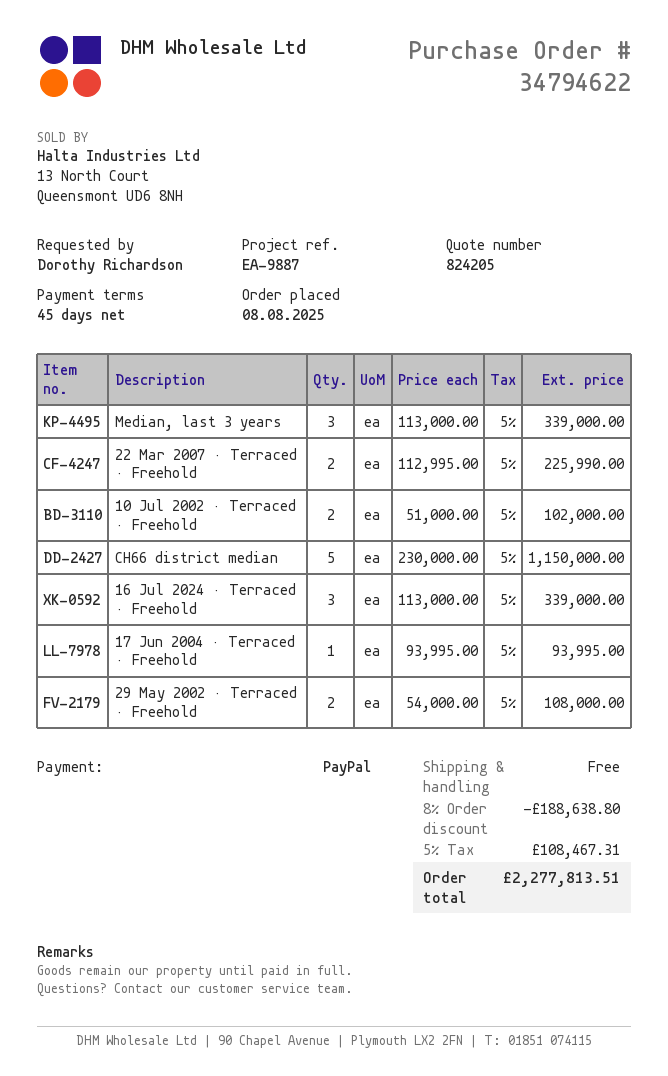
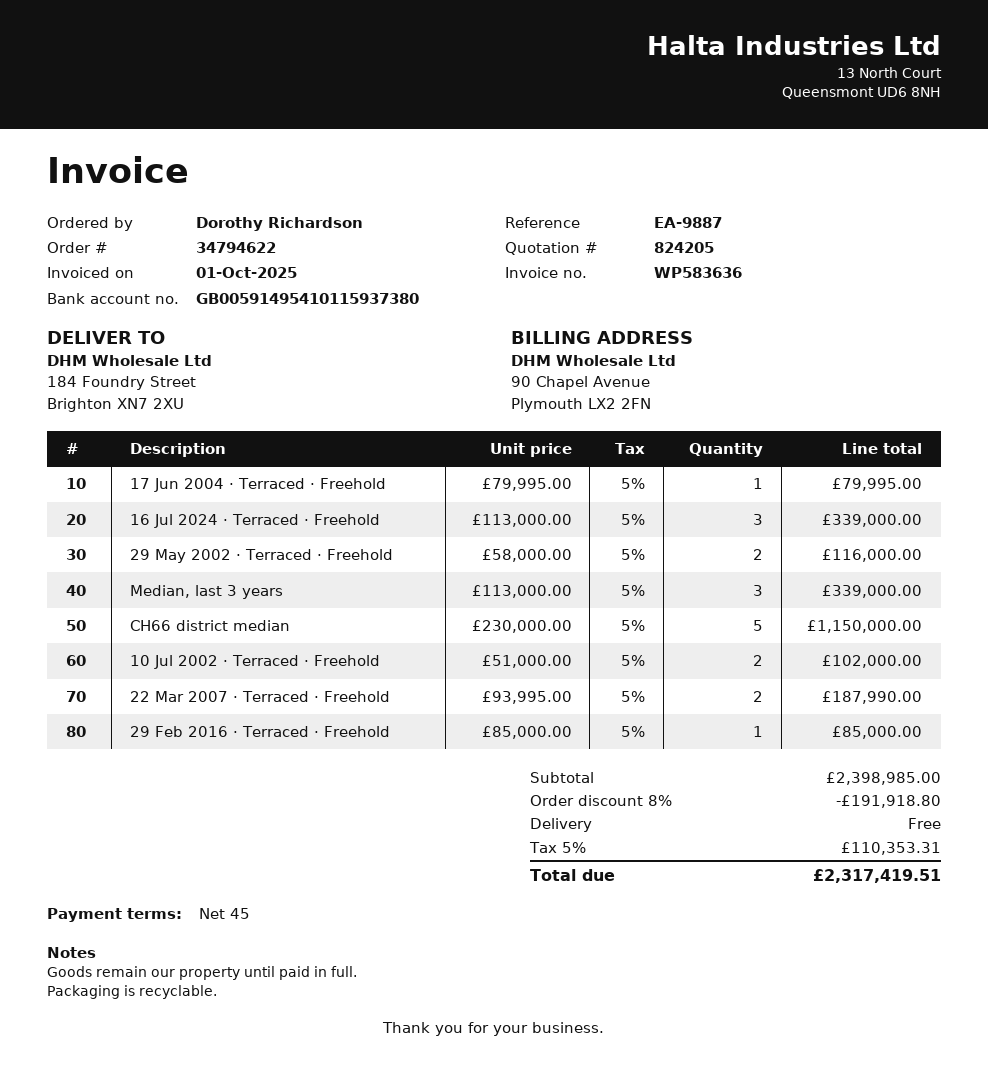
22 Mar 2007 · Terraced · Freehold: 2 x 112995.00 = 225990.00 -> 2 x 93995.00 = 187990.00
17 Jun 2004 · Terraced · Freehold: 1 x 93995.00 = 93995.00 -> 1 x 79995.00 = 79995.00
29 May 2002 · Terraced · Freehold: 2 x 54000.00 = 108000.00 -> 2 x 58000.00 = 116000.00
29 Feb 2016 · Terraced · Freehold: none -> 1 x 85000.00 = 85000.00
discount: 8% = 188638.80 -> 8% = 191918.80
tax: 5% = 108467.31 -> 5% = 110353.31
total: 2277813.51 -> 2317419.51

